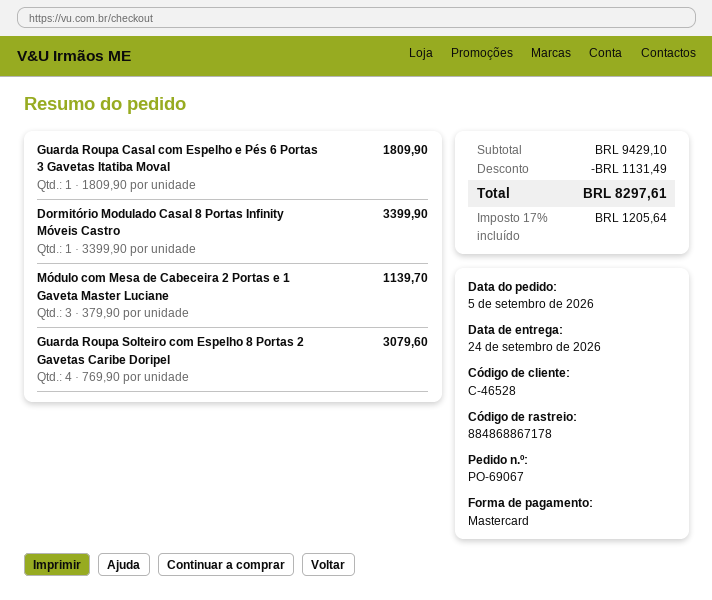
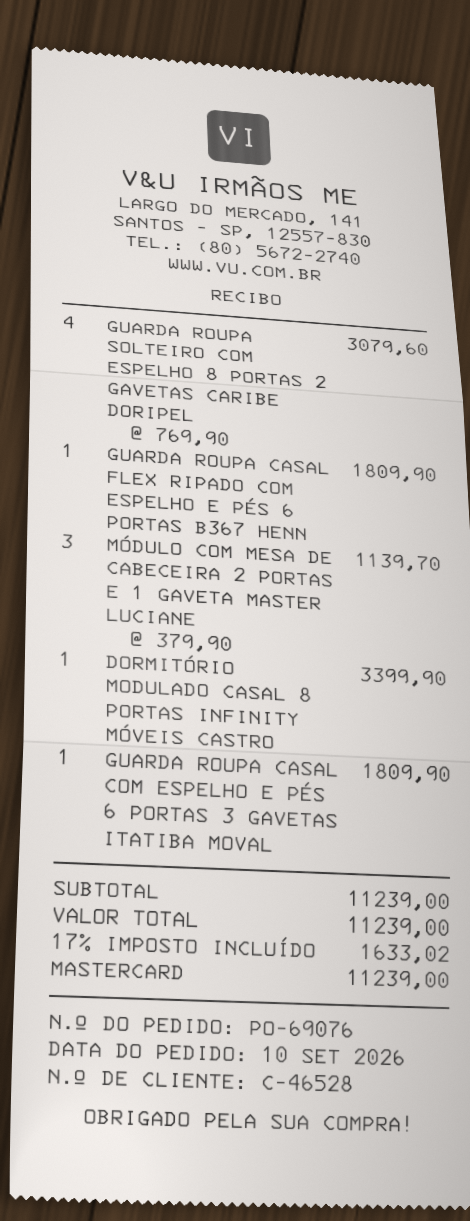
order number: PO-69067 -> PO-69076
order date: 2026-09-05 -> 2026-09-10
GUARDA ROUPA CASAL FLEX RIPADO COM ESPELHO E PÉS 6 PORTAS B367 HENN: none -> 1 x 1809.90 = 1809.90
subtotal: 9429.10 -> 11239.00
discount: 1131.49 -> none
tax: 17% = 1205.64 -> 17% = 1633.02
total: 8297.61 -> 11239.00

